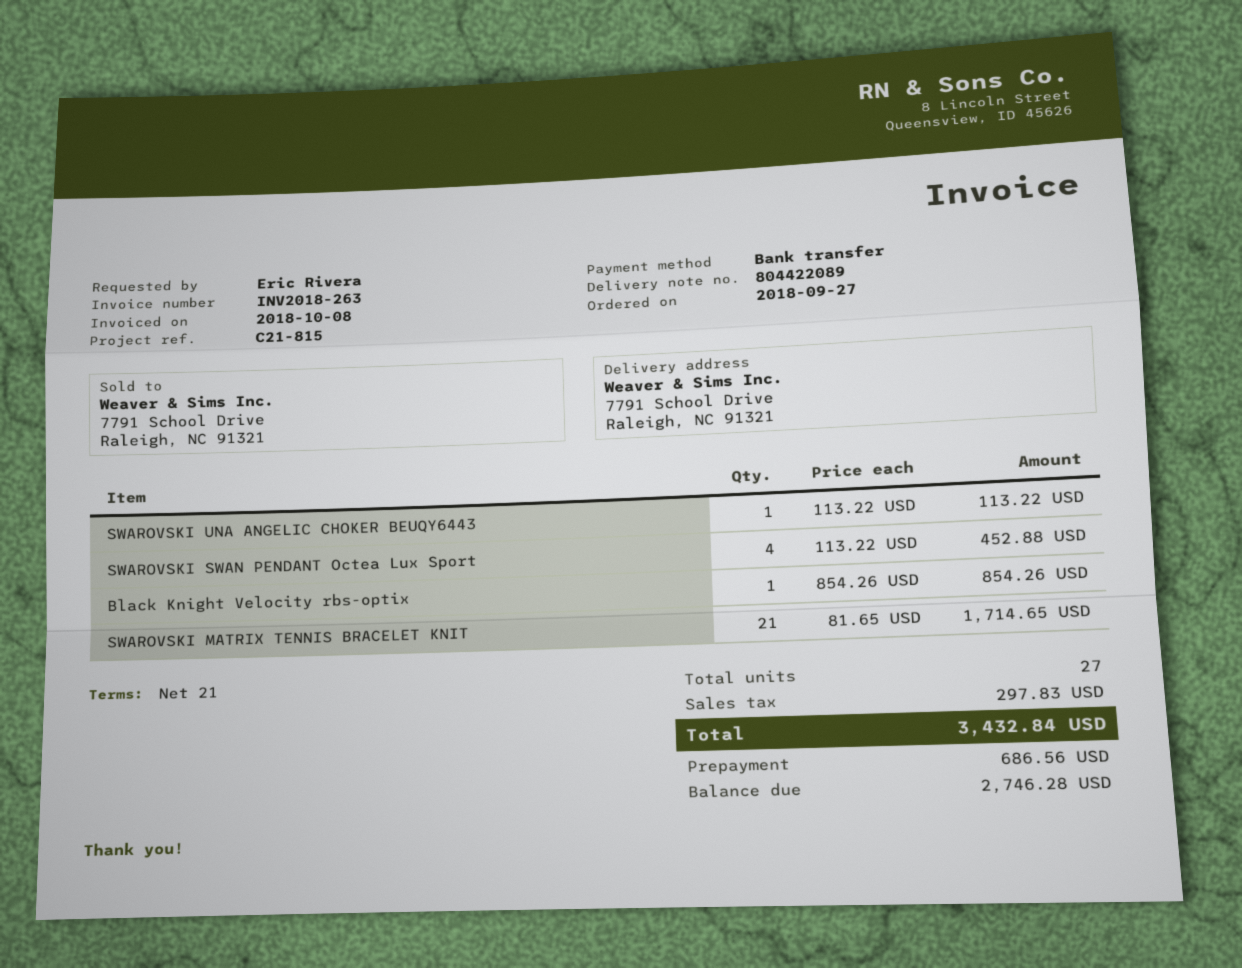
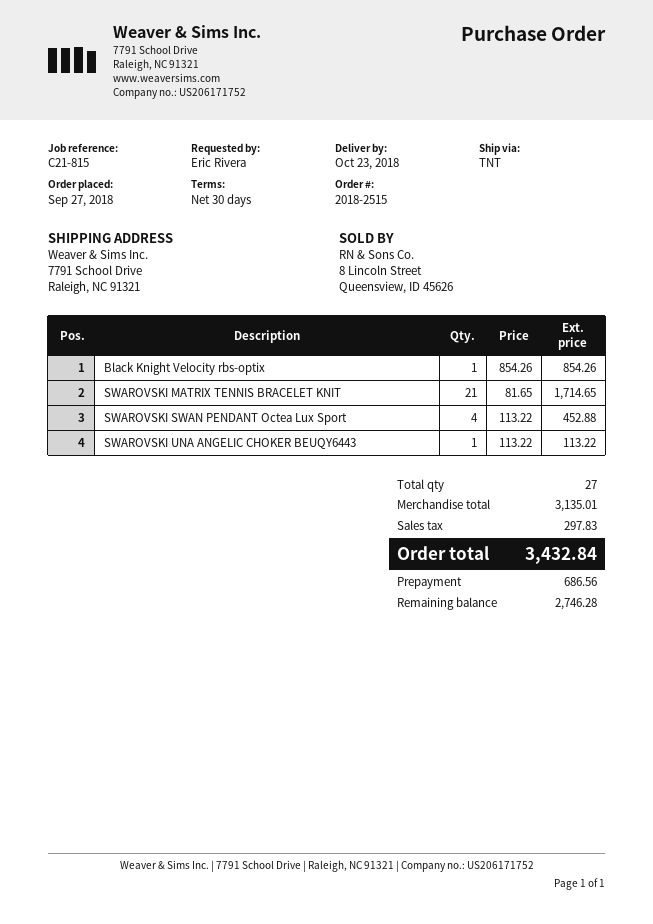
payment terms: 21 days -> 30 days

